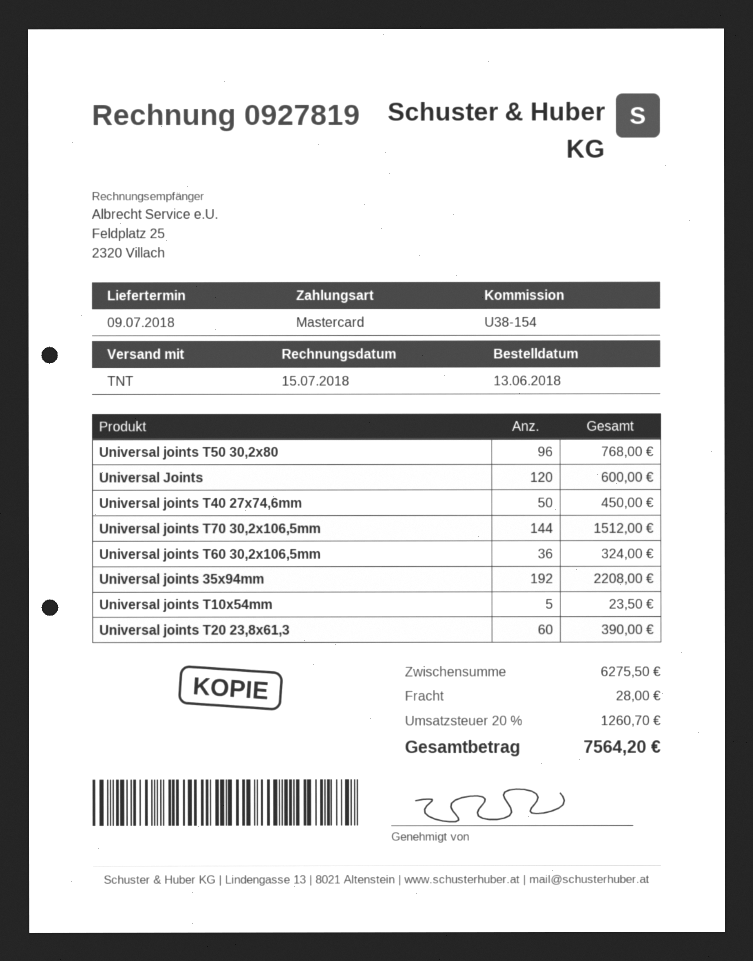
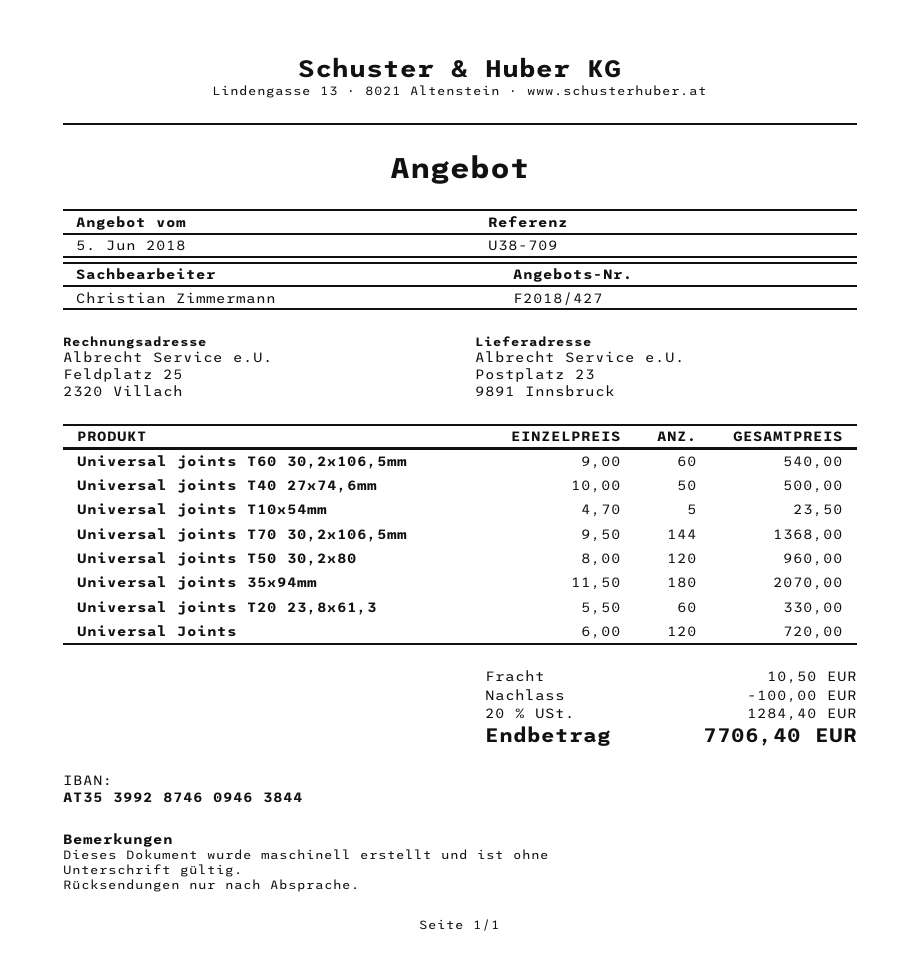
reference: U38-154 -> U38-709
Universal joints T50 30,2x80: 96 for 768.00 -> 120 for 960.00
Universal Joints: 120 for 600.00 -> 120 for 720.00
Universal joints T40 27x74,6mm: 50 for 450.00 -> 50 for 500.00
Universal joints T70 30,2x106,5mm: 144 for 1512.00 -> 144 for 1368.00
Universal joints T60 30,2x106,5mm: 36 for 324.00 -> 60 for 540.00
Universal joints 35x94mm: 192 for 2208.00 -> 180 for 2070.00
Universal joints T20 23,8x61,3: 60 for 390.00 -> 60 for 330.00
discount: none -> 100.00
shipping: 28.00 -> 10.50
tax: 20% = 1260.70 -> 20% = 1284.40
total: 7564.20 -> 7706.40

